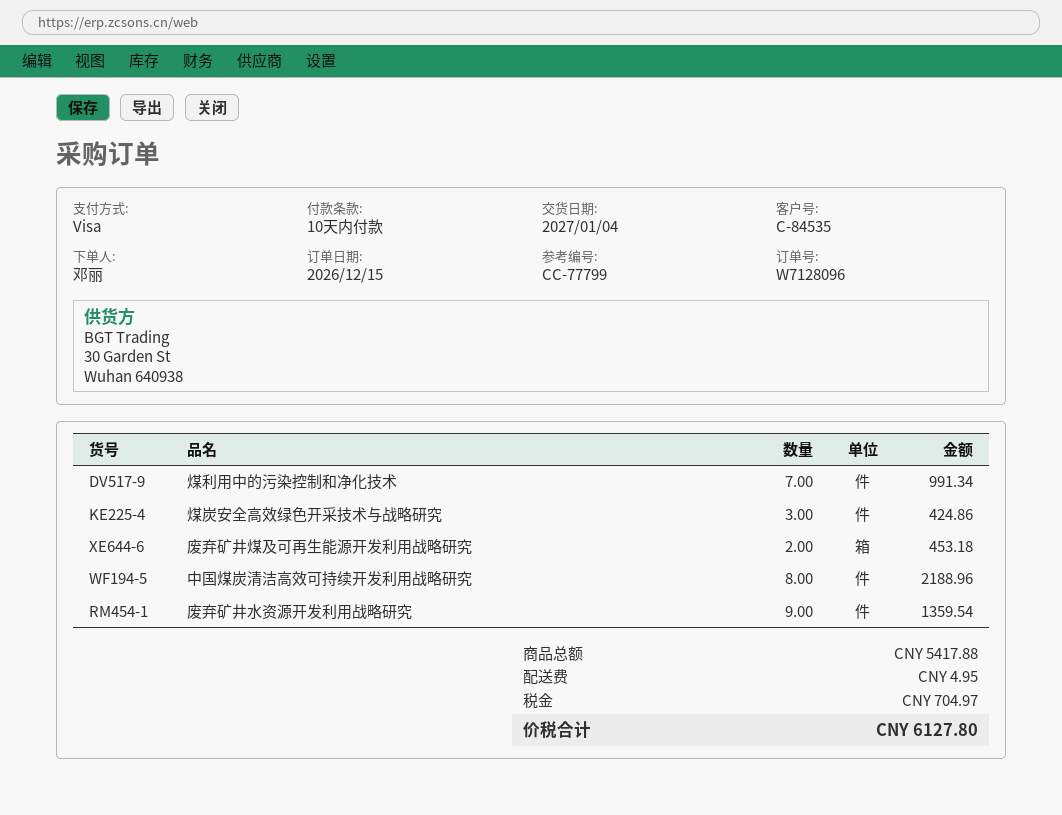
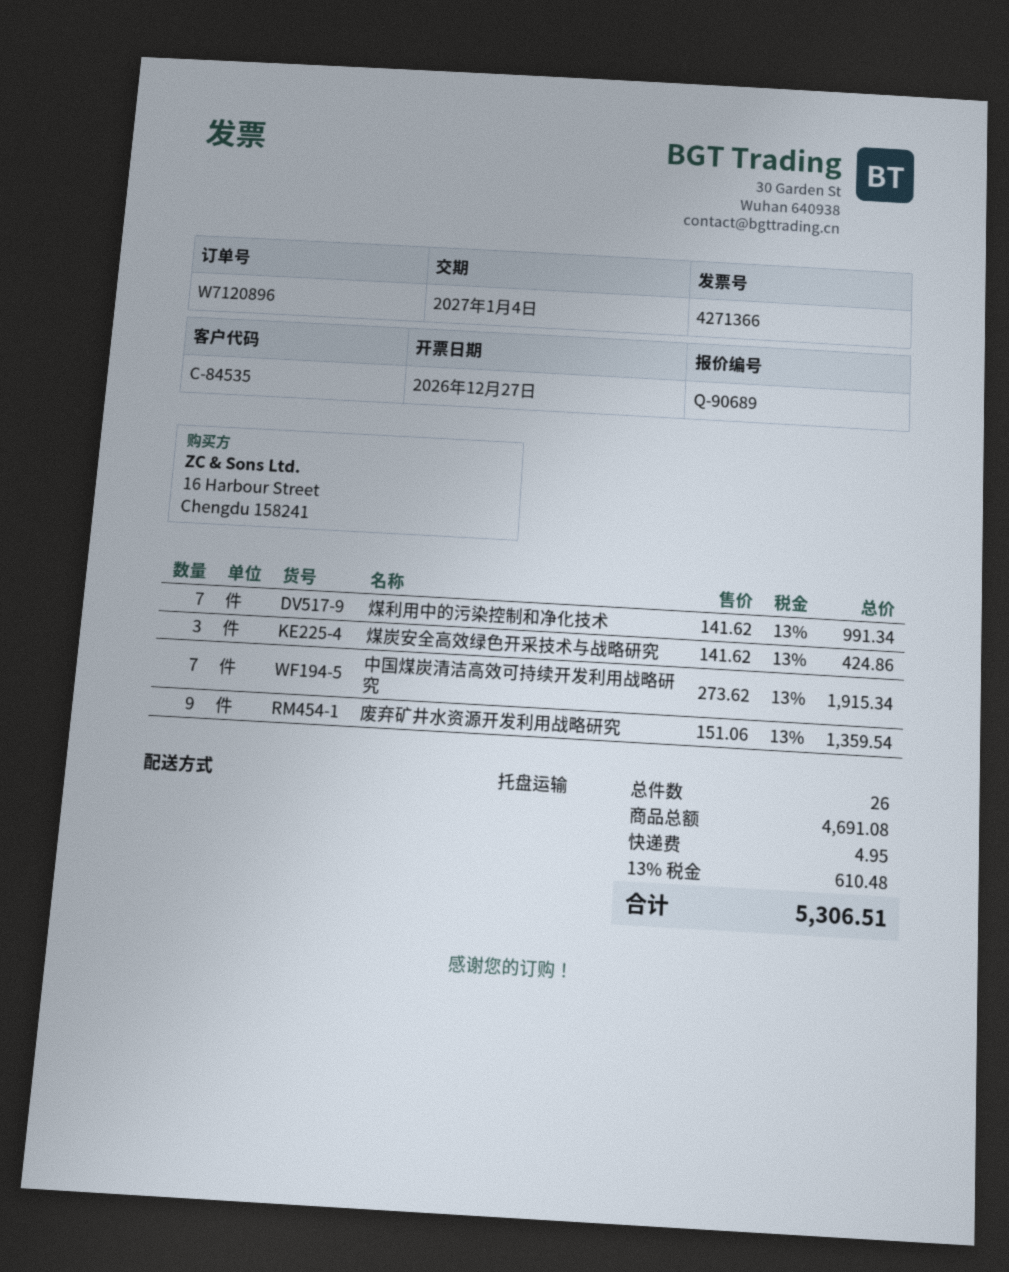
order number: W7128096 -> W7120896
废弃矿井煤及可再生能源开发利用战略研究: 2 for 453.18 -> none
中国煤炭清洁高效可持续开发利用战略研究: 8 for 2188.96 -> 7 for 1915.34
subtotal: 5417.88 -> 4691.08
tax: 704.97 -> 610.48
total: 6127.80 -> 5306.51

